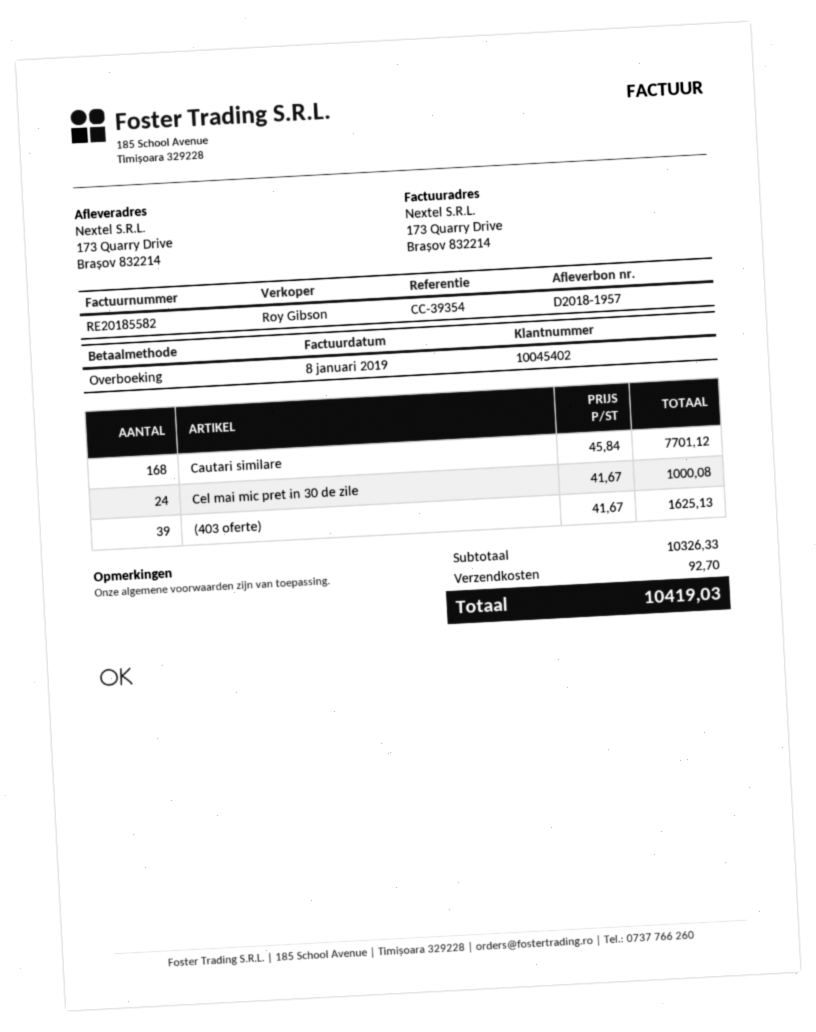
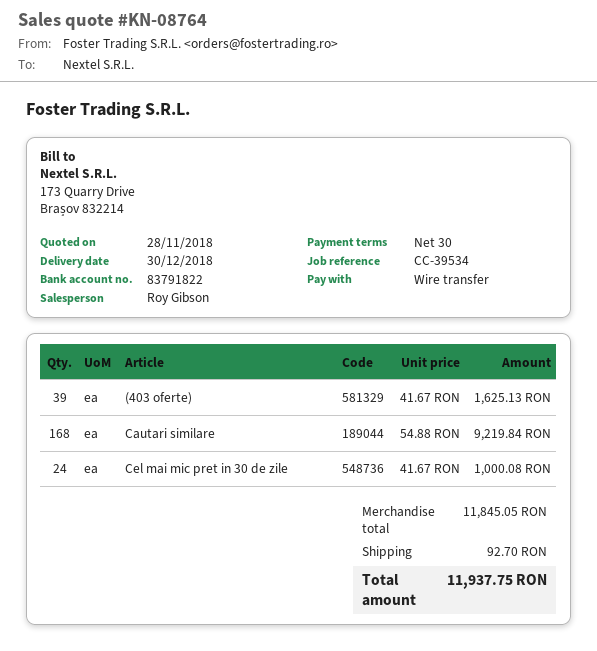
reference: CC-39354 -> CC-39534
Cautari similare: 168 x 45.84 = 7701.12 -> 168 x 54.88 = 9219.84
subtotal: 10326.33 -> 11845.05
total: 10419.03 -> 11937.75

